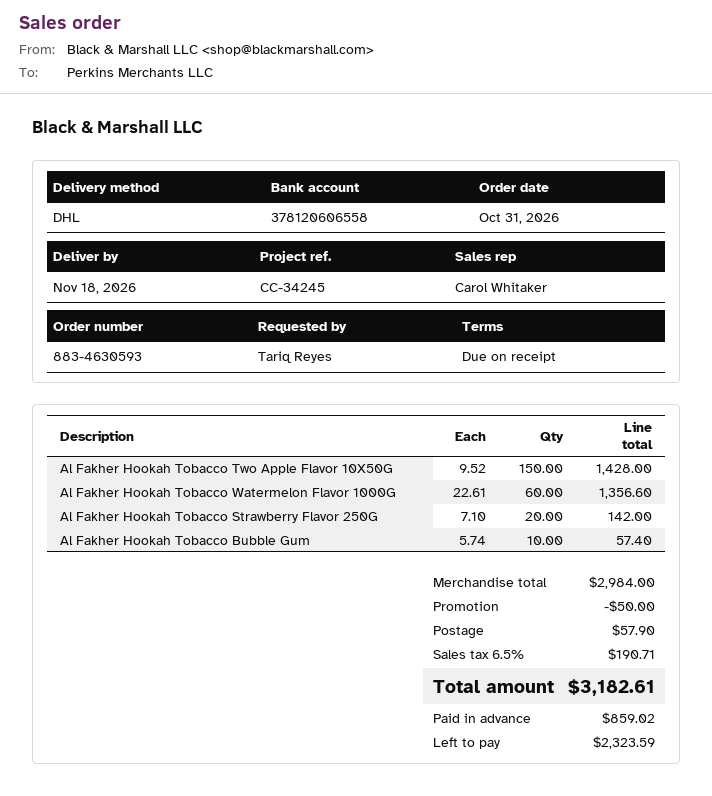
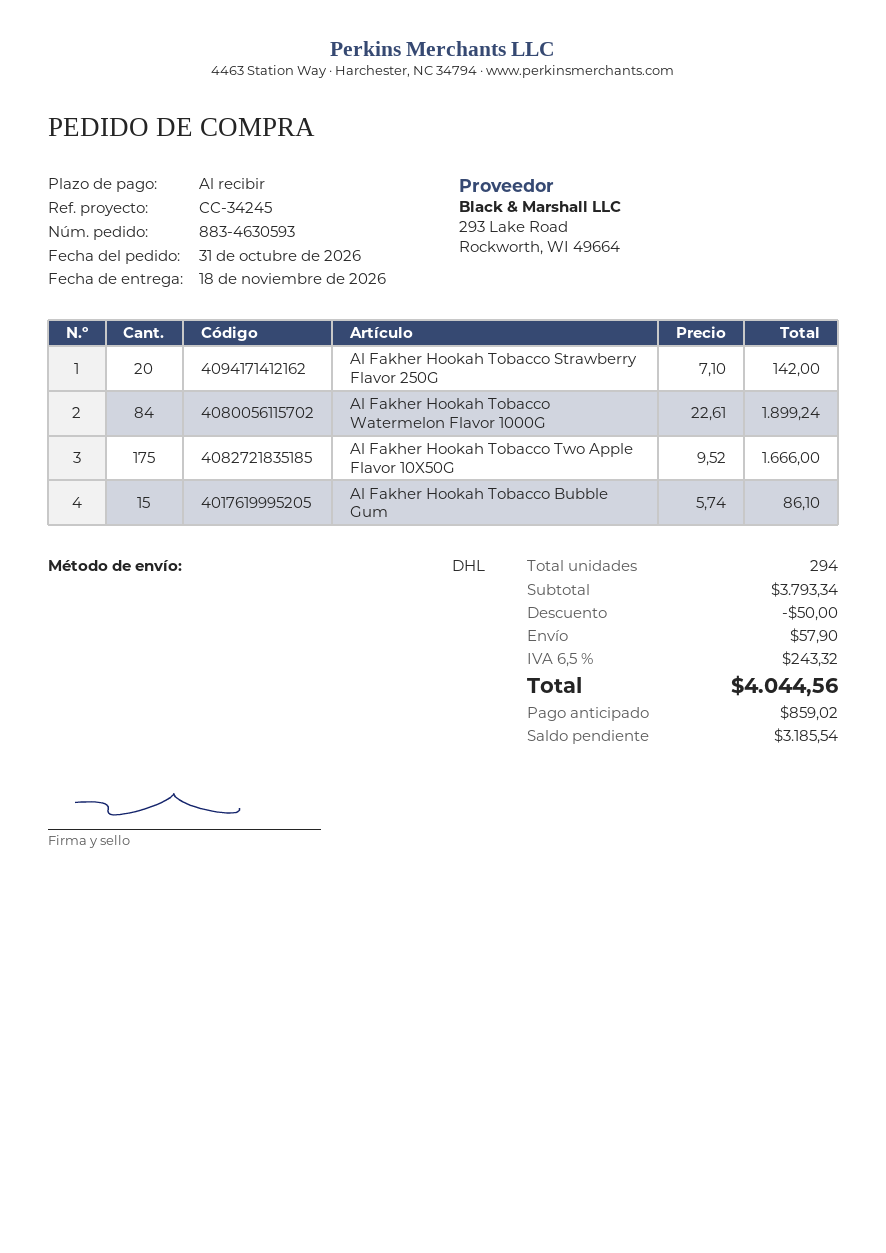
Al Fakher Hookah Tobacco Two Apple Flavor 10X50G: 150 x 9.52 = 1428.00 -> 175 x 9.52 = 1666.00
Al Fakher Hookah Tobacco Watermelon Flavor 1000G: 60 x 22.61 = 1356.60 -> 84 x 22.61 = 1899.24
Al Fakher Hookah Tobacco Bubble Gum: 10 x 5.74 = 57.40 -> 15 x 5.74 = 86.10
subtotal: 2984.00 -> 3793.34
tax: 6.5% = 190.71 -> 6.5% = 243.32
total: 3182.61 -> 4044.56
balance: 2323.59 -> 3185.54

